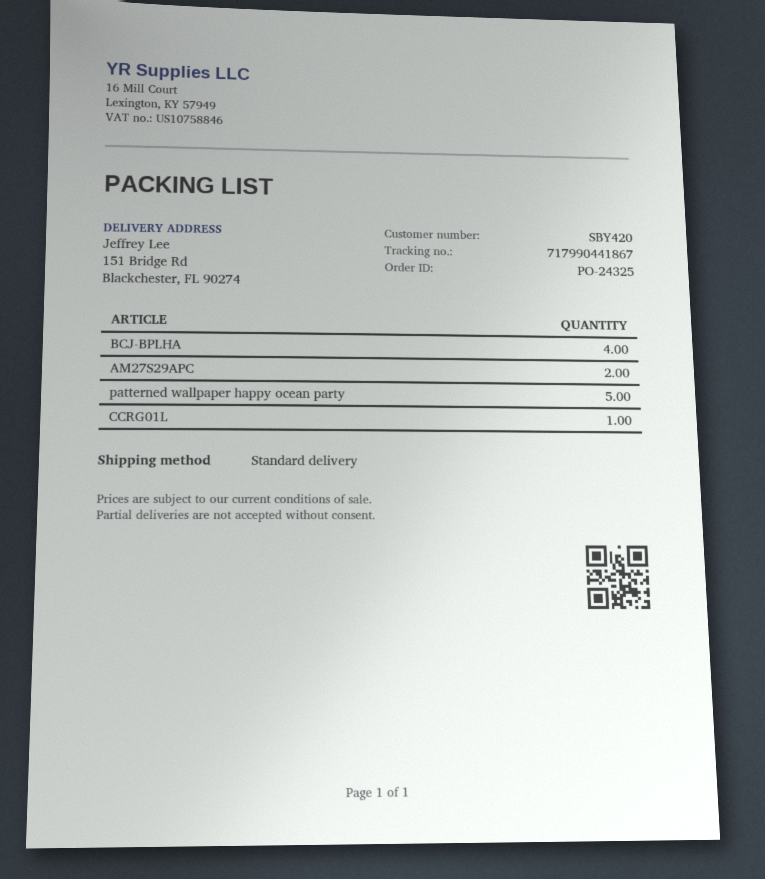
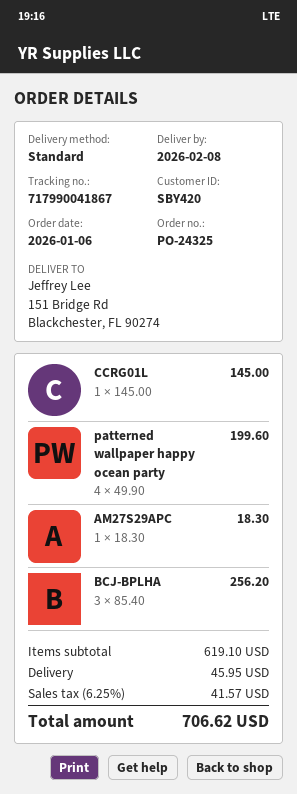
tracking number: 717990441867 -> 717990041867
BCJ-BPLHA: 4 -> 3
AM27S29APC: 2 -> 1
patterned wallpaper happy ocean party: 5 -> 4

